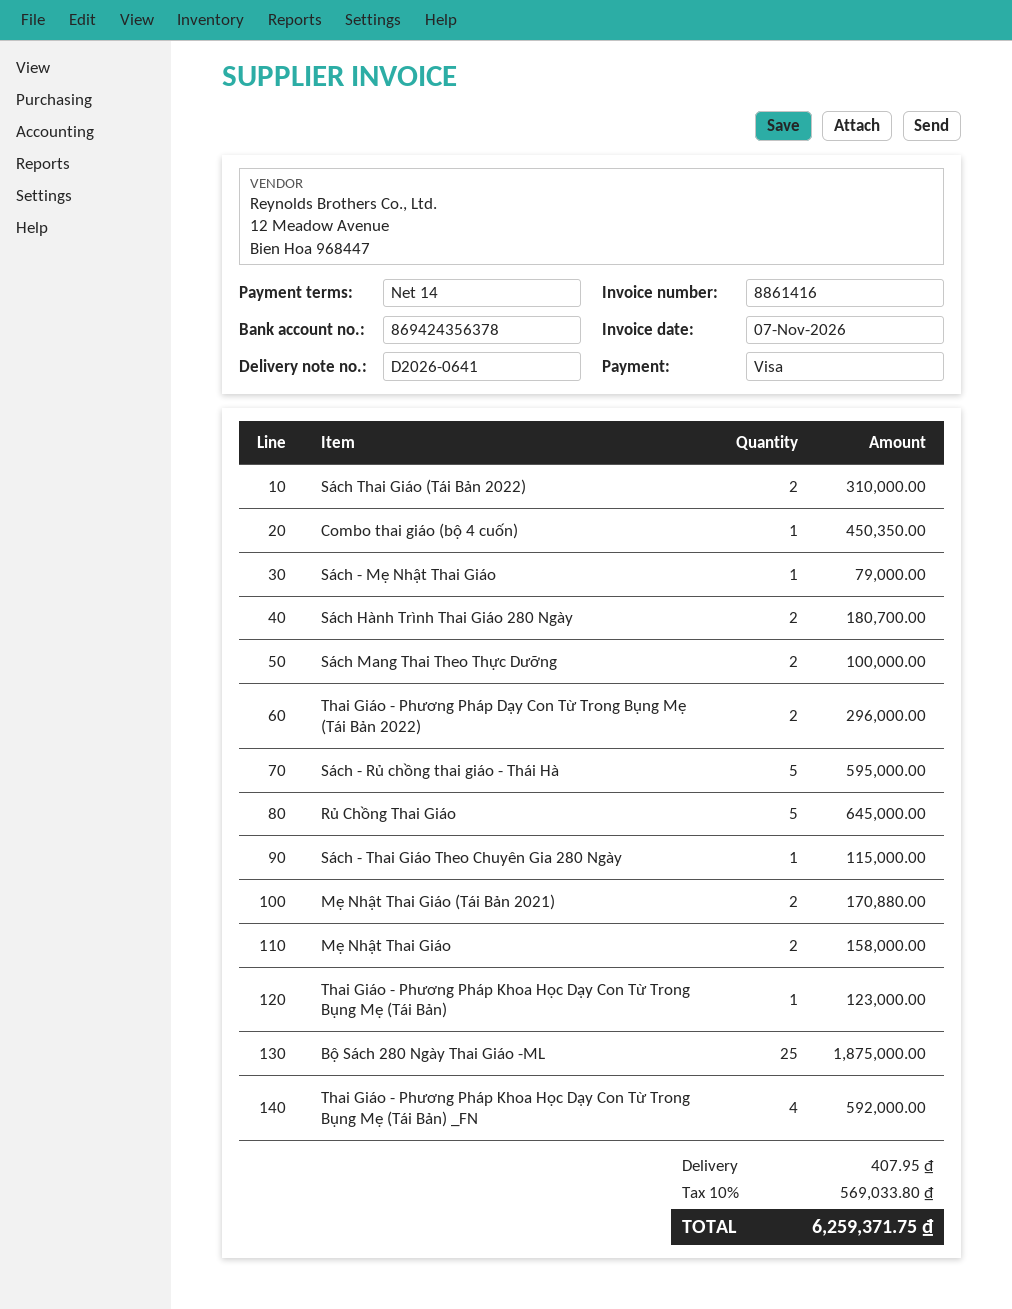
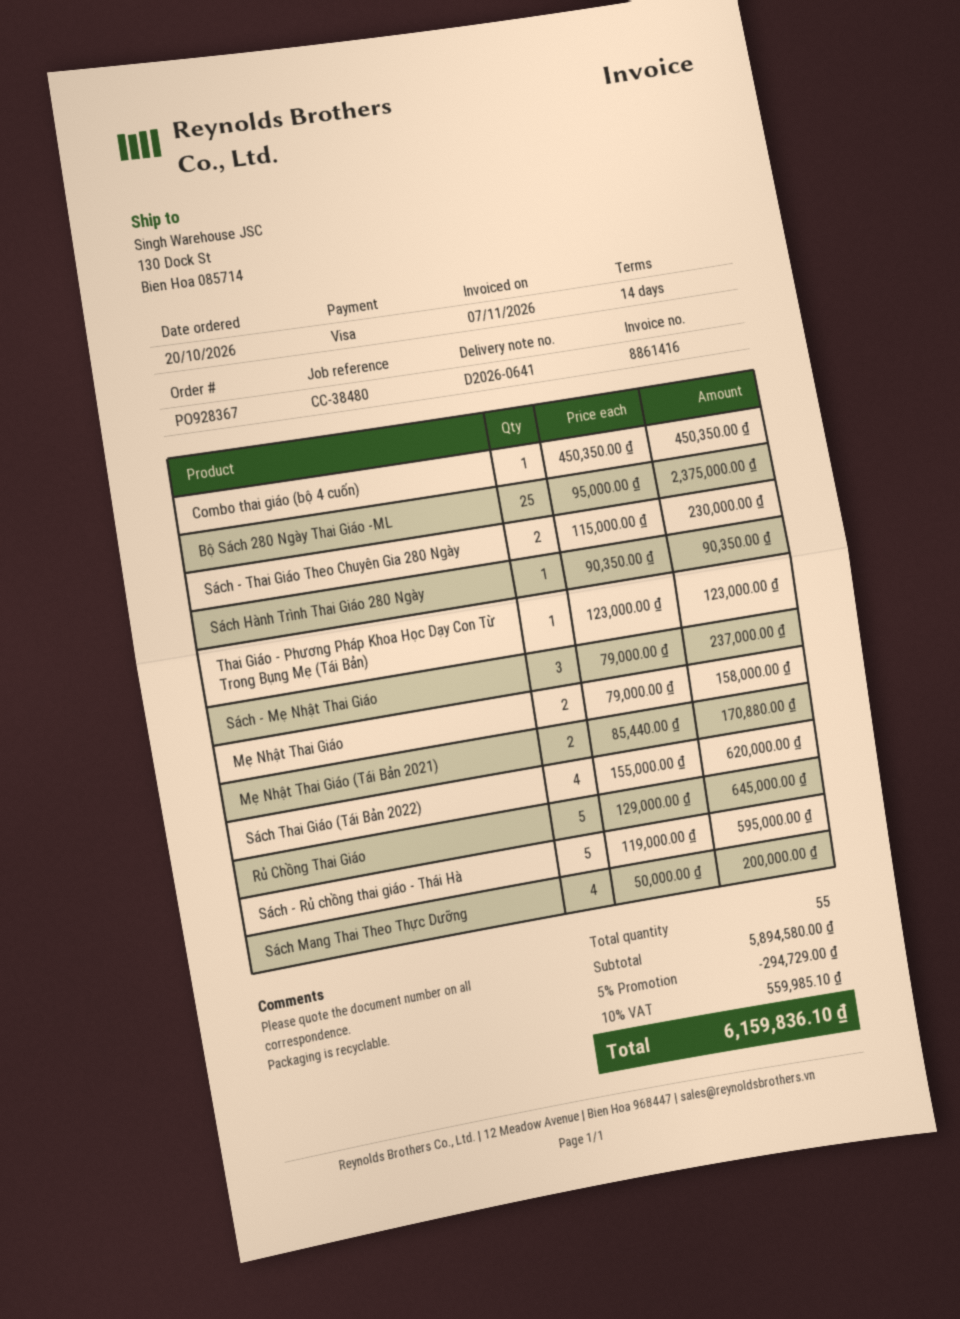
Sách Thai Giáo (Tái Bản 2022): 2 for 310000.00 -> 4 for 620000.00
Sách - Mẹ Nhật Thai Giáo: 1 for 79000.00 -> 3 for 237000.00
Sách Hành Trình Thai Giáo 280 Ngày: 2 for 180700.00 -> 1 for 90350.00
Sách Mang Thai Theo Thực Dưỡng: 2 for 100000.00 -> 4 for 200000.00
Thai Giáo - Phương Pháp Dạy Con Từ Trong Bụng Mẹ (Tái Bản 2022): 2 for 296000.00 -> none
Sách - Thai Giáo Theo Chuyên Gia 280 Ngày: 1 for 115000.00 -> 2 for 230000.00
Bộ Sách 280 Ngày Thai Giáo -ML: 25 for 1875000.00 -> 25 for 2375000.00
Thai Giáo - Phương Pháp Khoa Học Dạy Con Từ Trong Bụng Mẹ (Tái Bản) _FN: 4 for 592000.00 -> none
discount: none -> 5% = 294729.00
shipping: 407.95 -> none
tax: 10% = 569033.80 -> 10% = 559985.10
total: 6259371.75 -> 6159836.10

